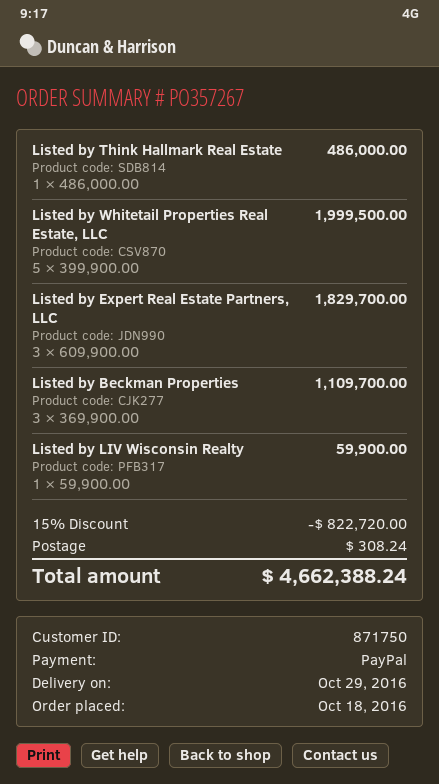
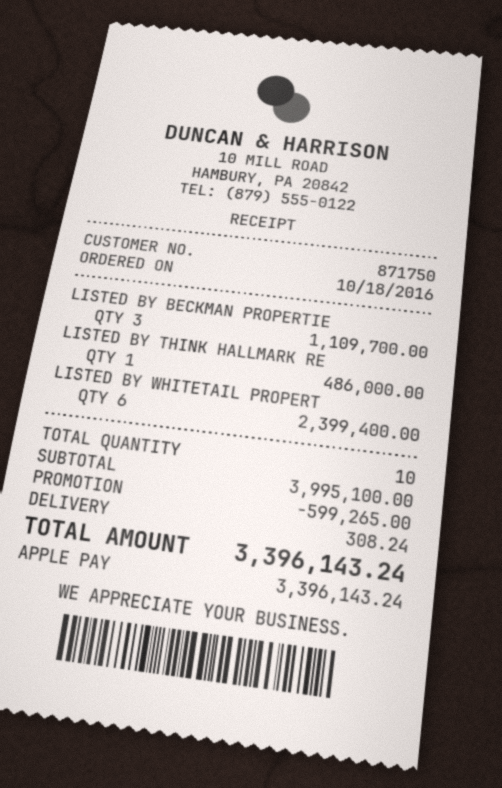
payment method: PayPal -> Apple Pay
Listed by Whitetail Properties Real Estate, LLC: 5 for 1999500.00 -> 6 for 2399400.00
Listed by Expert Real Estate Partners, LLC: 3 for 1829700.00 -> none
Listed by LIV Wisconsin Realty: 1 for 59900.00 -> none
discount: 822720.00 -> 599265.00
total: 4662388.24 -> 3396143.24

